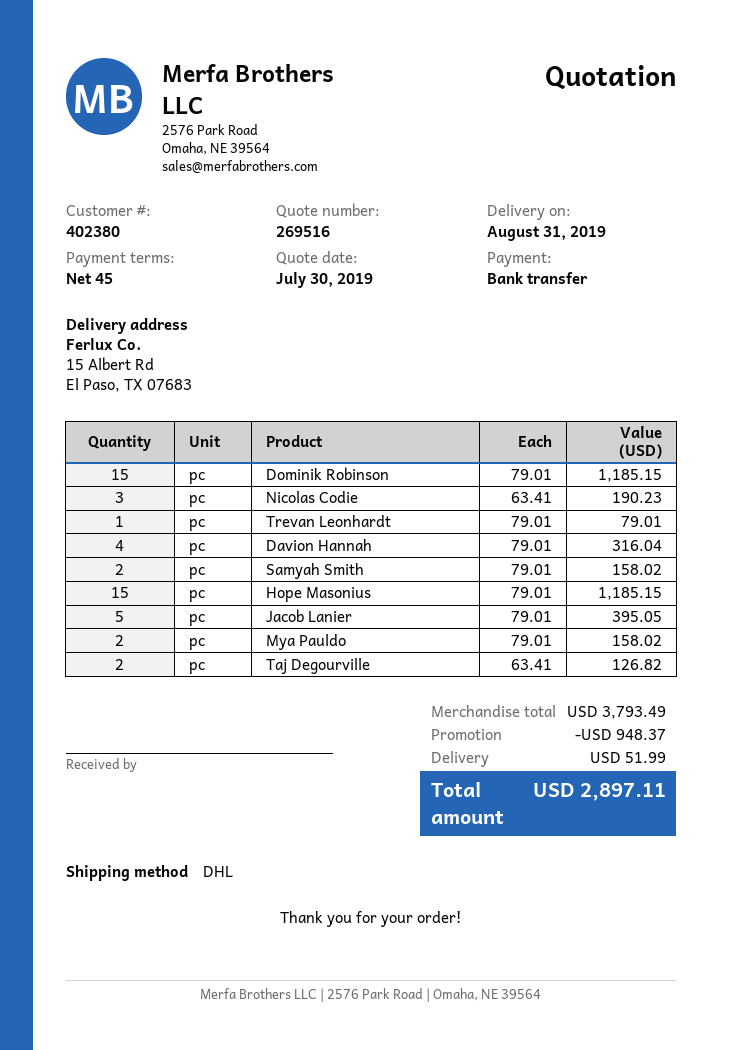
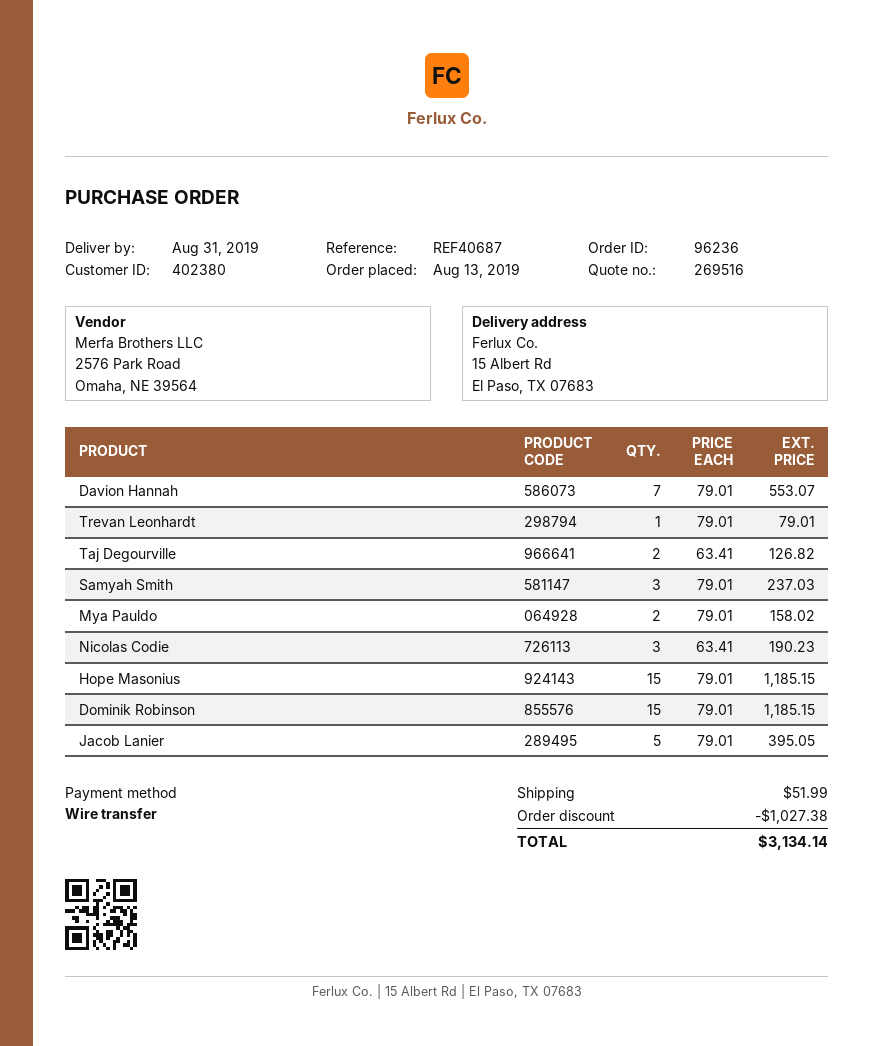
Davion Hannah: 4 x 79.01 = 316.04 -> 7 x 79.01 = 553.07
Samyah Smith: 2 x 79.01 = 158.02 -> 3 x 79.01 = 237.03
discount: 948.37 -> 1027.38
total: 2897.11 -> 3134.14

